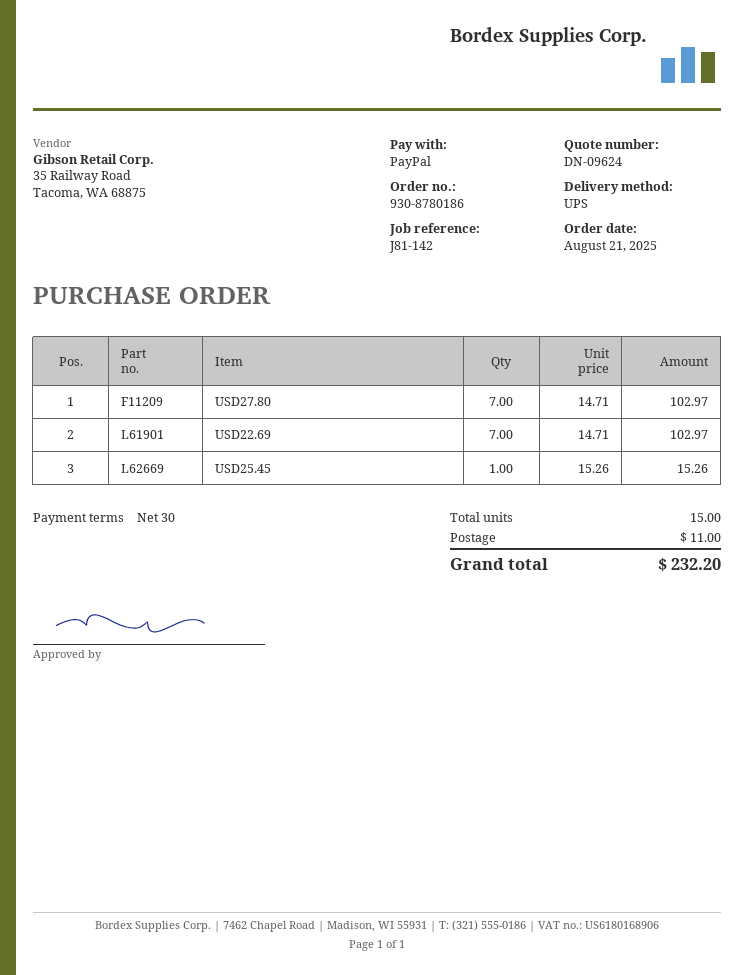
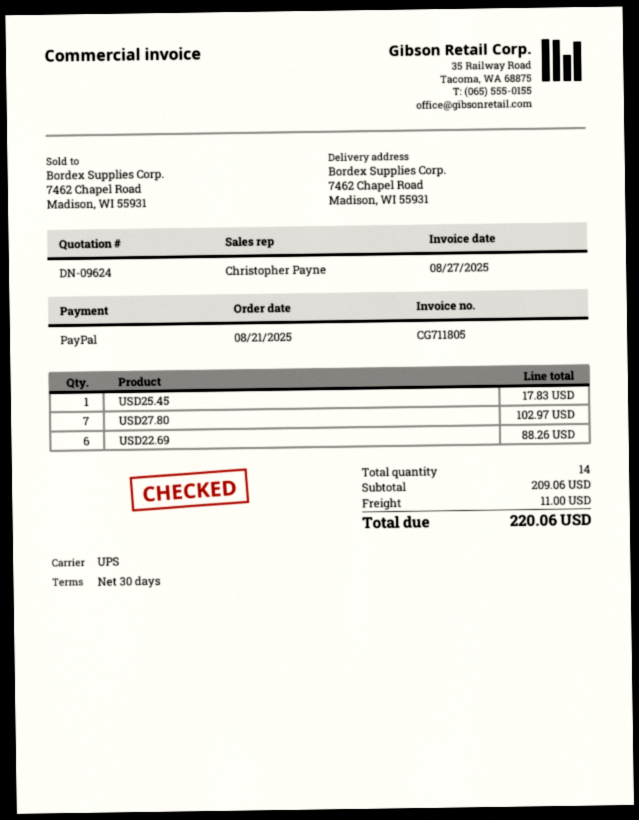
USD22.69: 7 for 102.97 -> 6 for 88.26
USD25.45: 1 for 15.26 -> 1 for 17.83
total quantity: 15 -> 14
total: 232.20 -> 220.06

